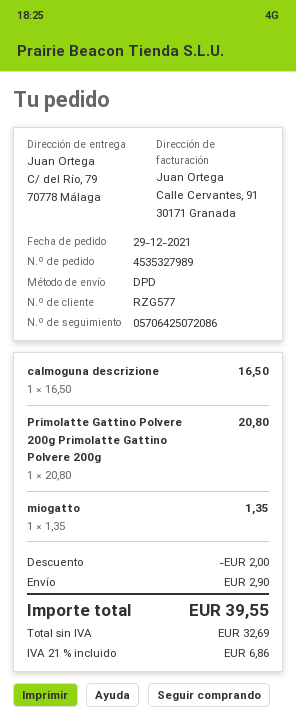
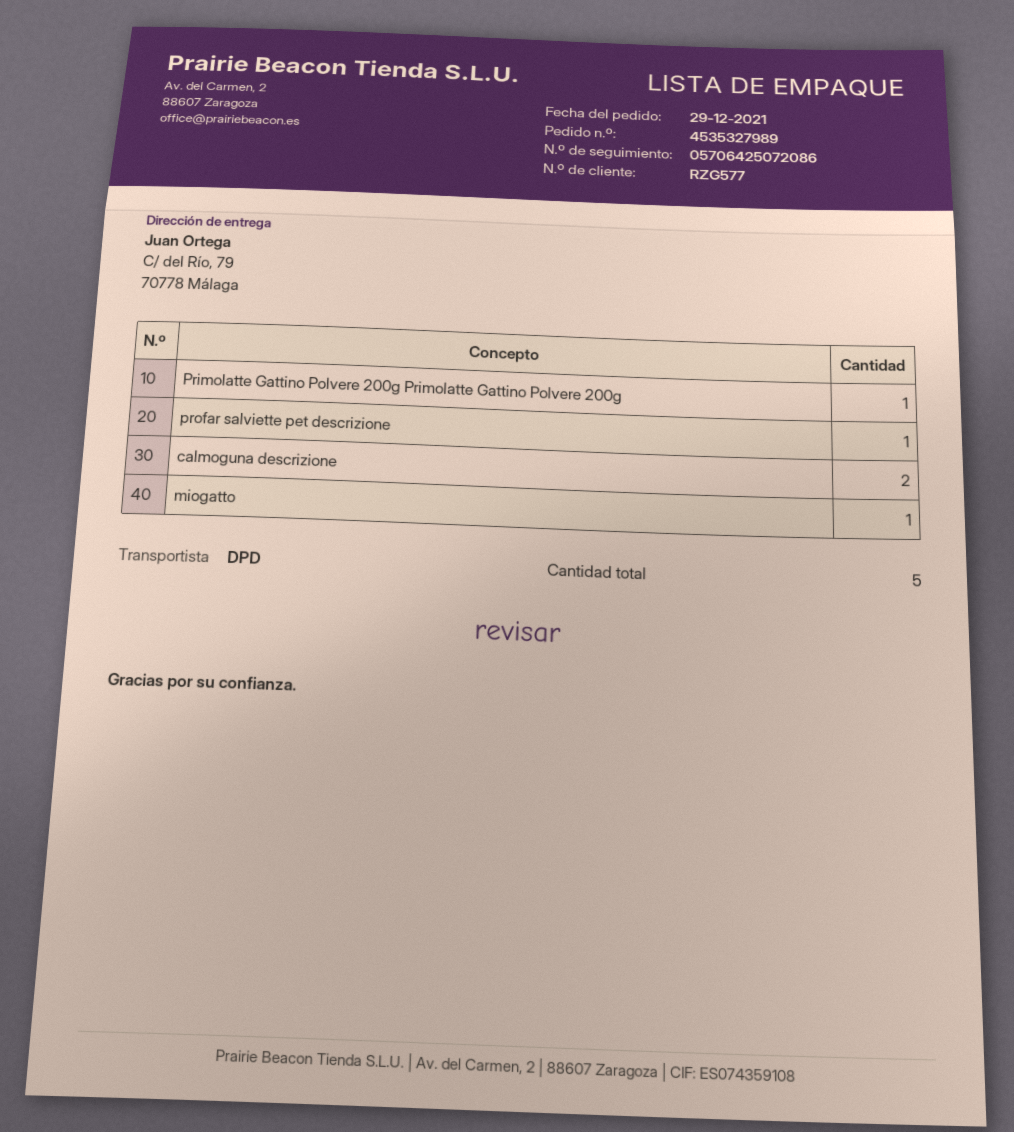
calmoguna descrizione: 1 -> 2
profar salviette pet descrizione: none -> 1

